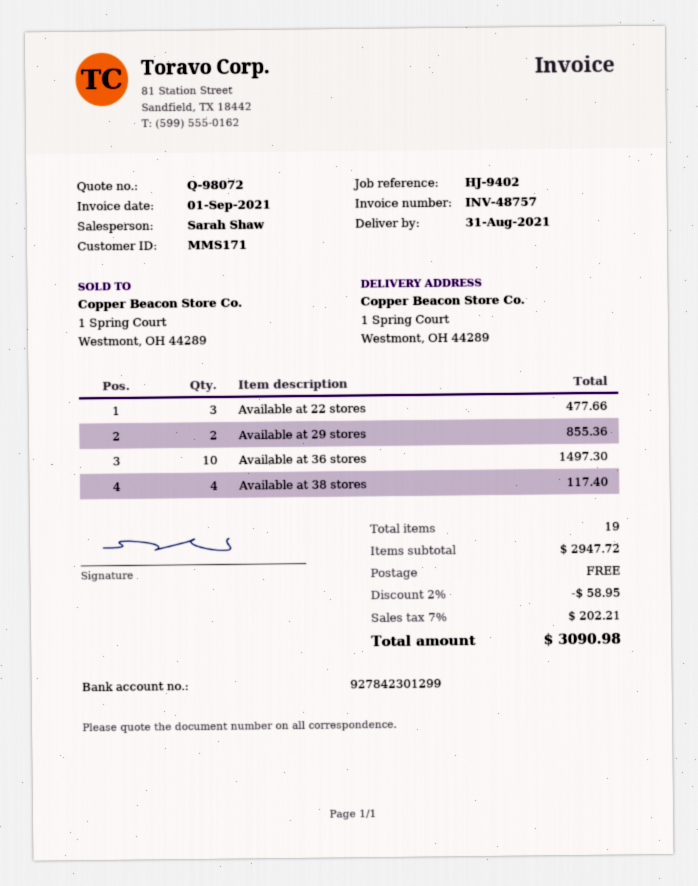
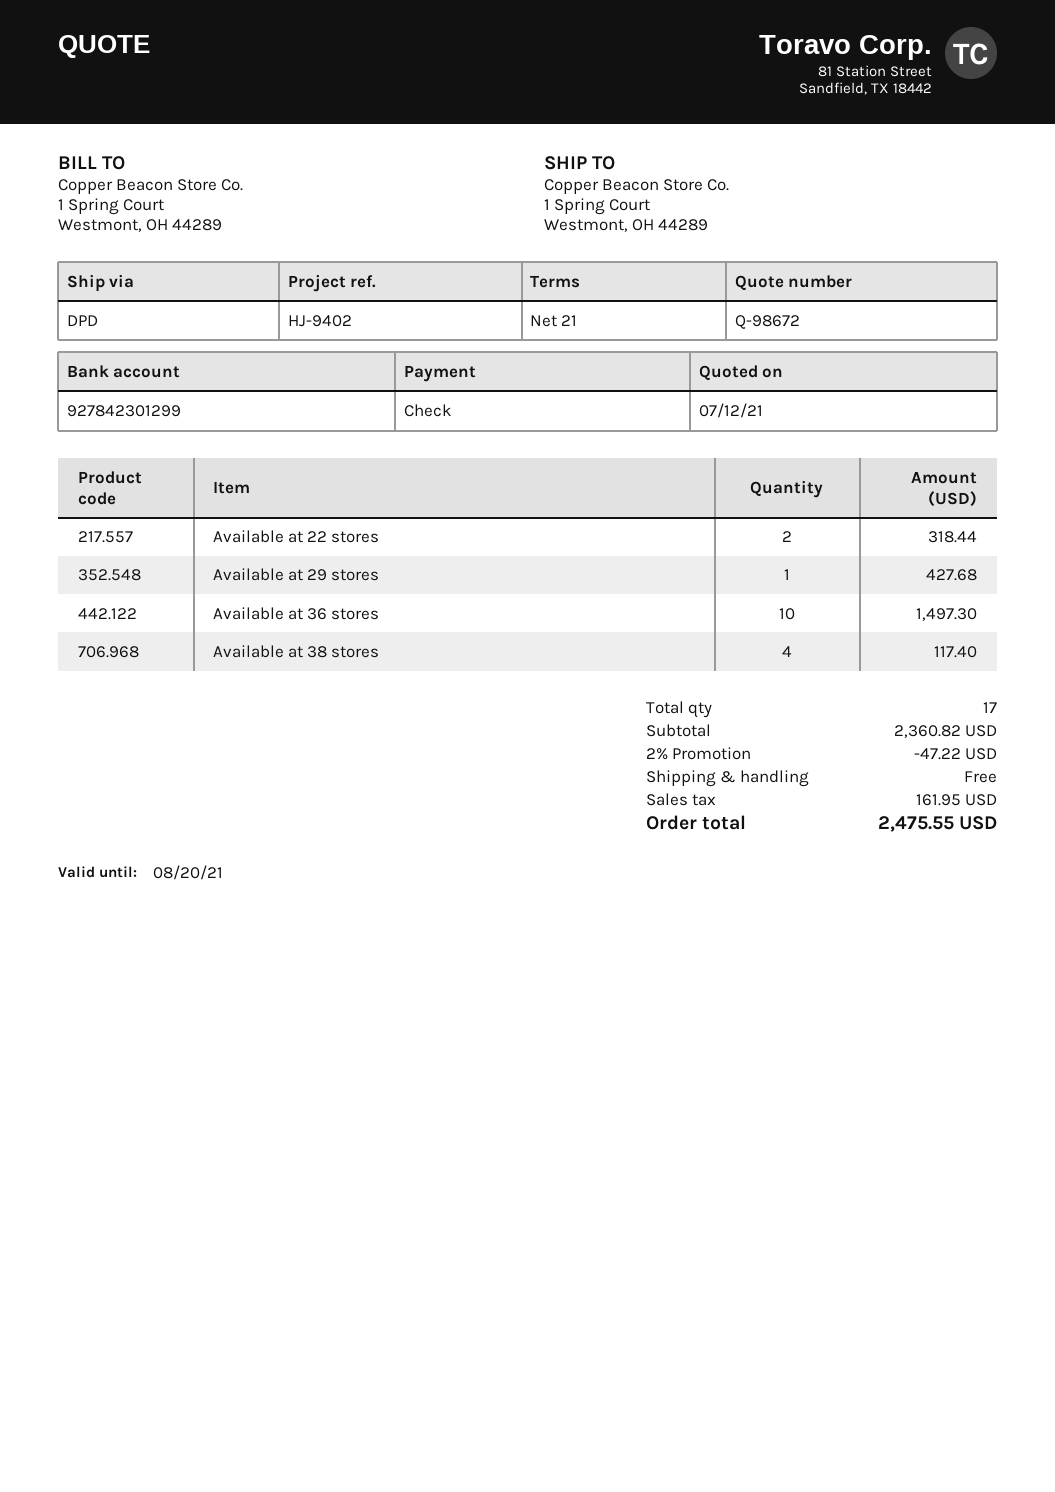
quote number: Q-98072 -> Q-98672
Available at 22 stores: 3 for 477.66 -> 2 for 318.44
Available at 29 stores: 2 for 855.36 -> 1 for 427.68
total quantity: 19 -> 17
subtotal: 2947.72 -> 2360.82
discount: 2% = 58.95 -> 2% = 47.22
tax: 202.21 -> 161.95
total: 3090.98 -> 2475.55

